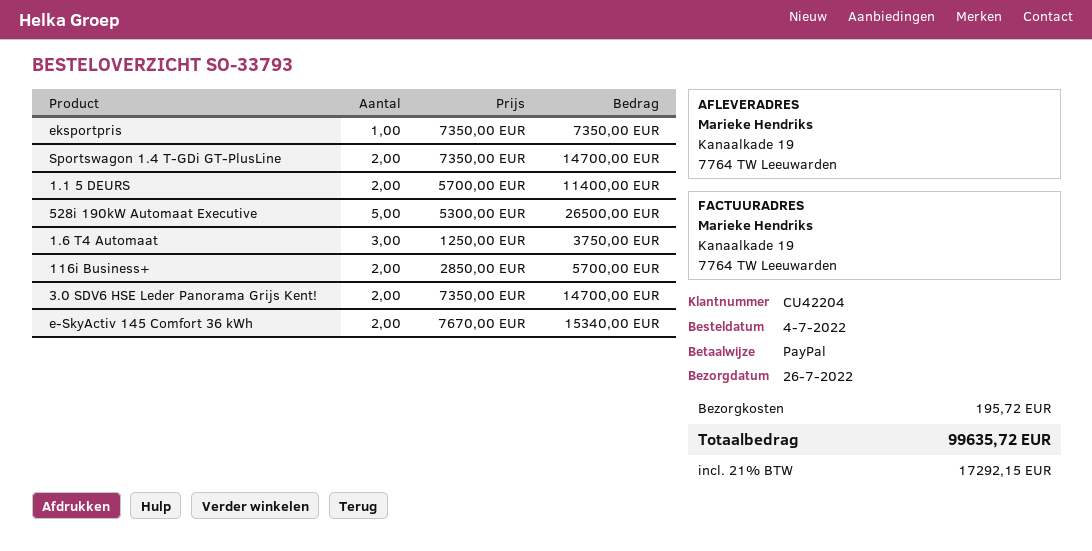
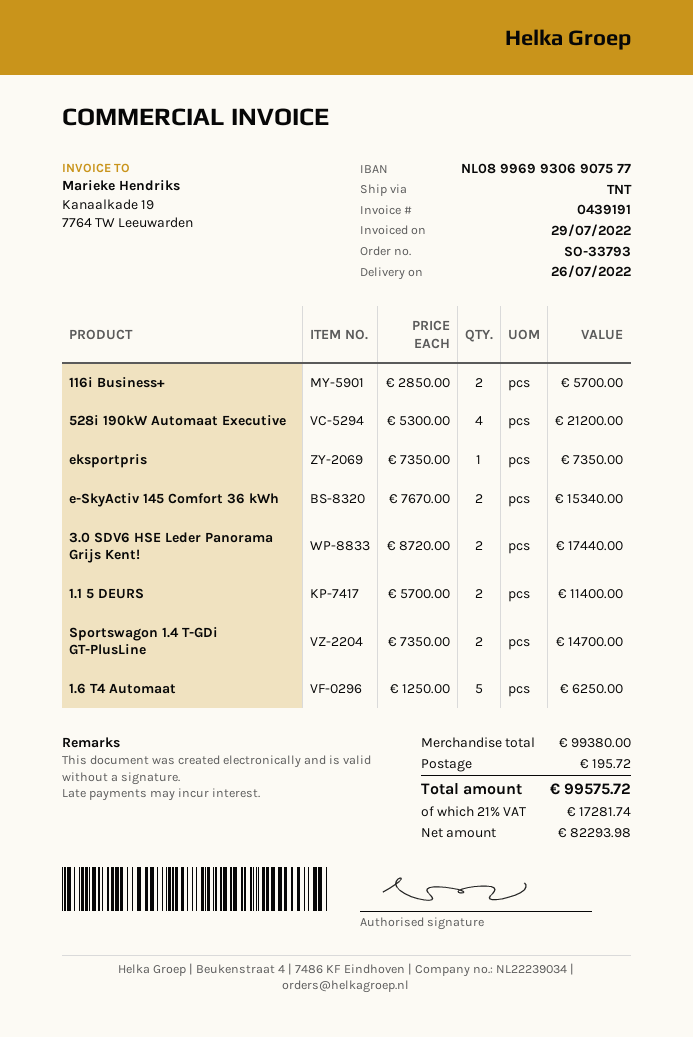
528i 190kW Automaat Executive: 5 x 5300.00 = 26500.00 -> 4 x 5300.00 = 21200.00
1.6 T4 Automaat: 3 x 1250.00 = 3750.00 -> 5 x 1250.00 = 6250.00
3.0 SDV6 HSE Leder Panorama Grijs Kent!: 2 x 7350.00 = 14700.00 -> 2 x 8720.00 = 17440.00
tax: 21% = 17292.15 -> 21% = 17281.74
total: 99635.72 -> 99575.72

